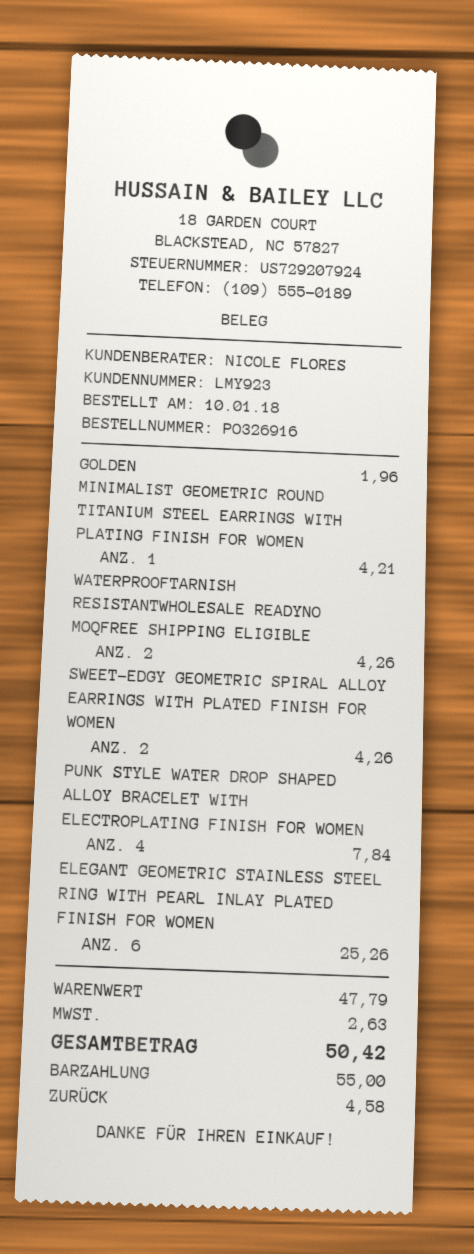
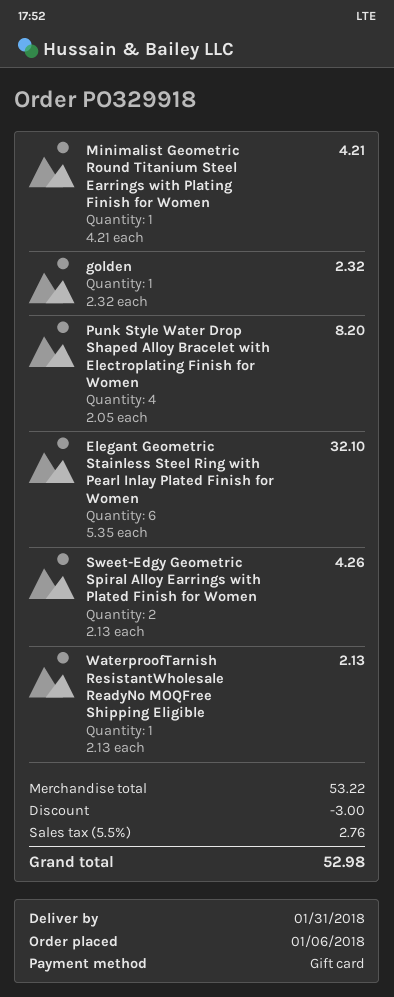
order number: PO326916 -> PO329918
order date: 2018-01-10 -> 2018-01-06
payment method: cash -> gift card
GOLDEN: 1 for 1.96 -> 1 for 2.32
WATERPROOFTARNISH RESISTANTWHOLESALE READYNO MOQFREE SHIPPING ELIGIBLE: 2 for 4.26 -> 1 for 2.13
PUNK STYLE WATER DROP SHAPED ALLOY BRACELET WITH ELECTROPLATING FINISH FOR WOMEN: 4 for 7.84 -> 4 for 8.20
ELEGANT GEOMETRIC STAINLESS STEEL RING WITH PEARL INLAY PLATED FINISH FOR WOMEN: 6 for 25.26 -> 6 for 32.10
subtotal: 47.79 -> 53.22
discount: none -> 3.00
tax: 2.63 -> 2.76
total: 50.42 -> 52.98

